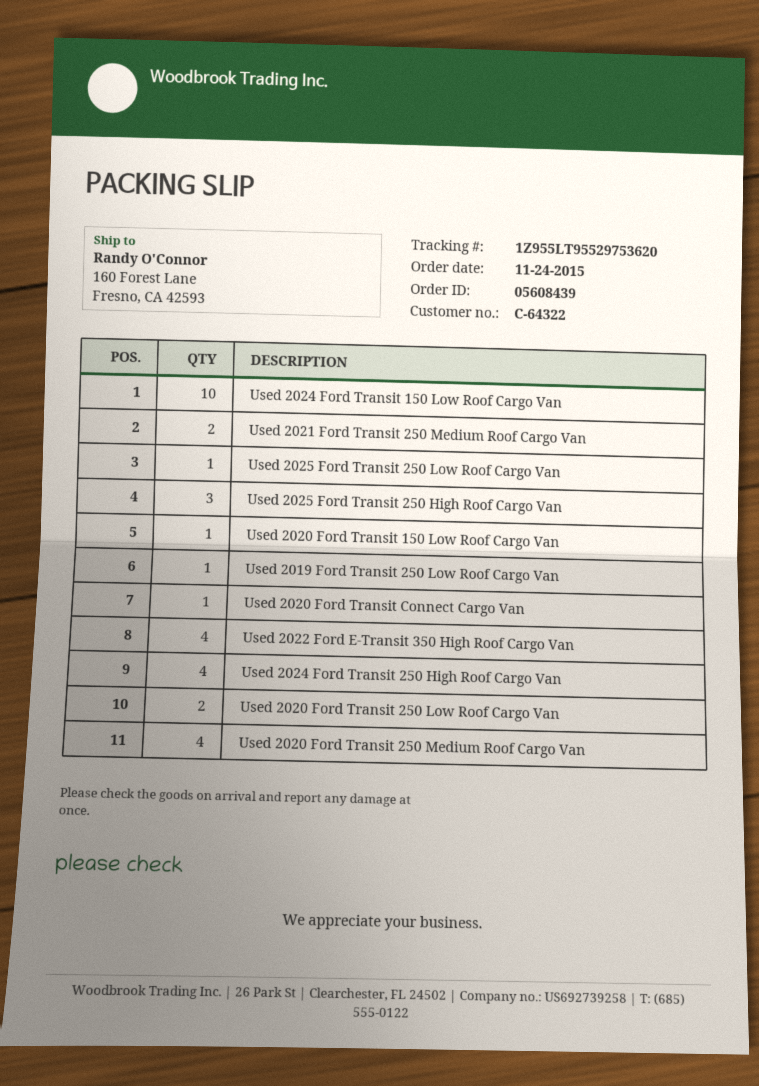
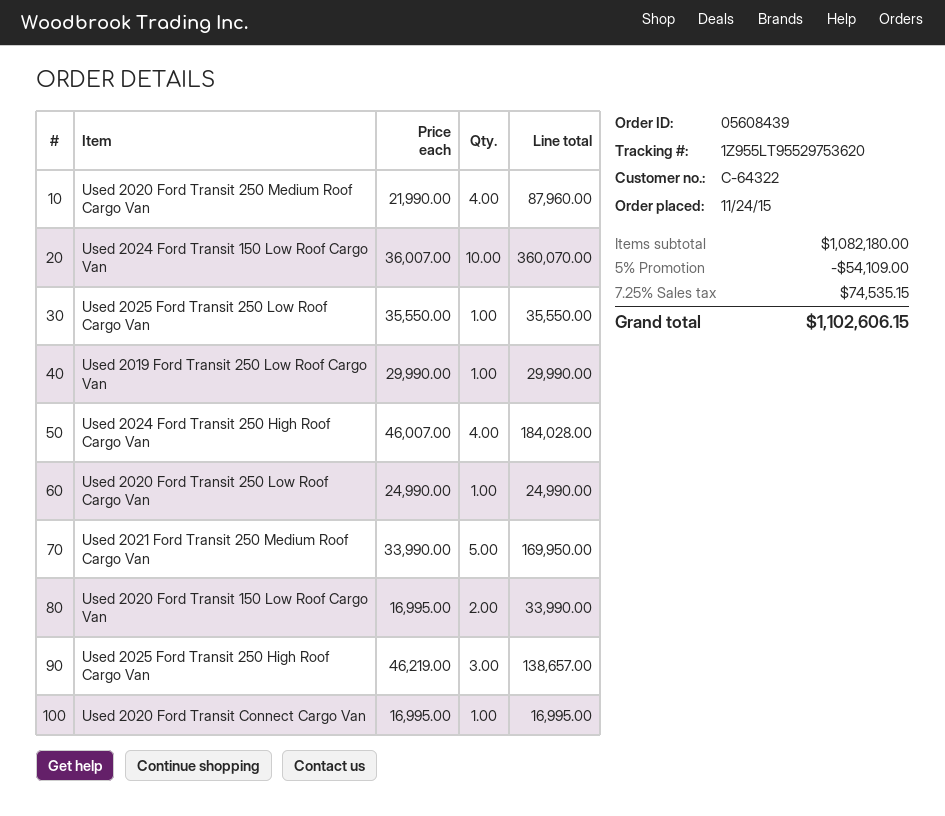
Used 2021 Ford Transit 250 Medium Roof Cargo Van: 2 -> 5
Used 2020 Ford Transit 150 Low Roof Cargo Van: 1 -> 2
Used 2022 Ford E-Transit 350 High Roof Cargo Van: 4 -> none
Used 2020 Ford Transit 250 Low Roof Cargo Van: 2 -> 1

